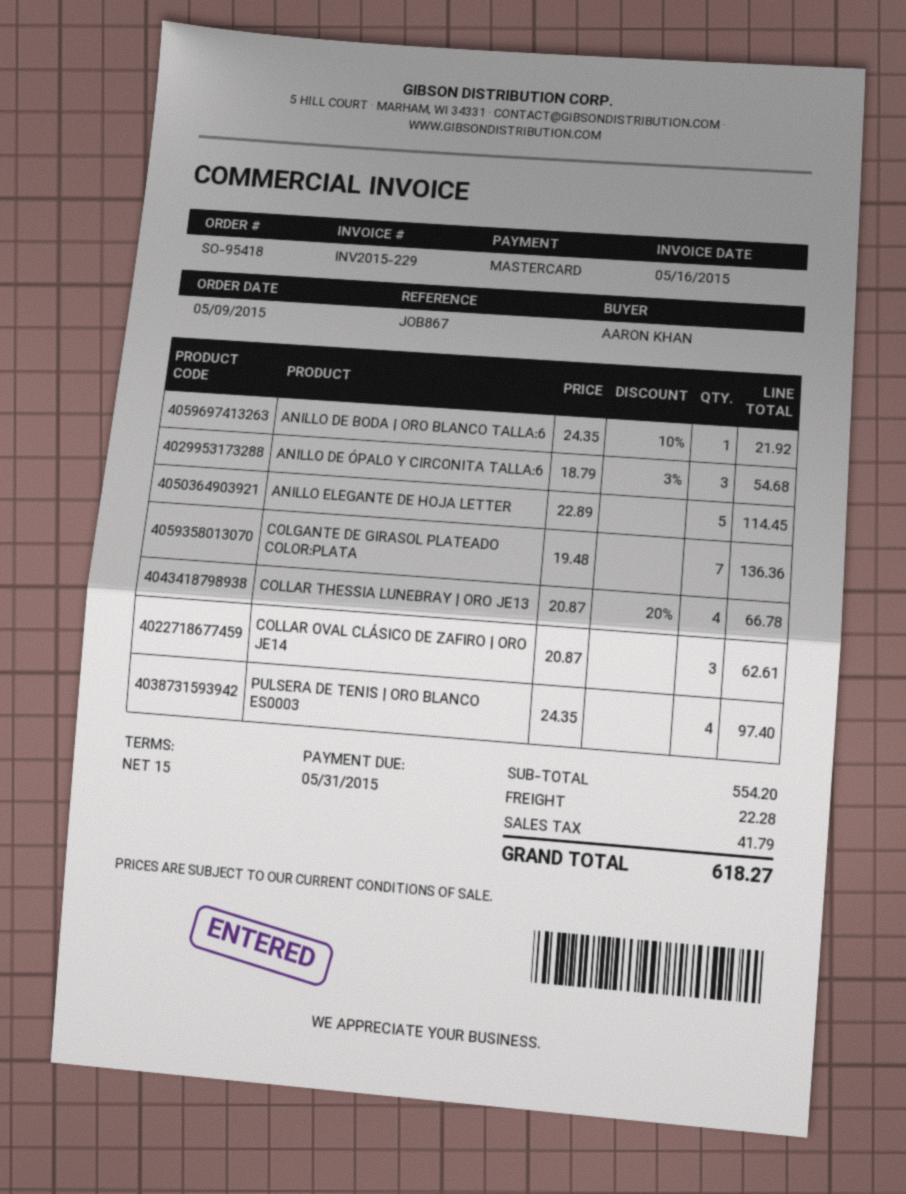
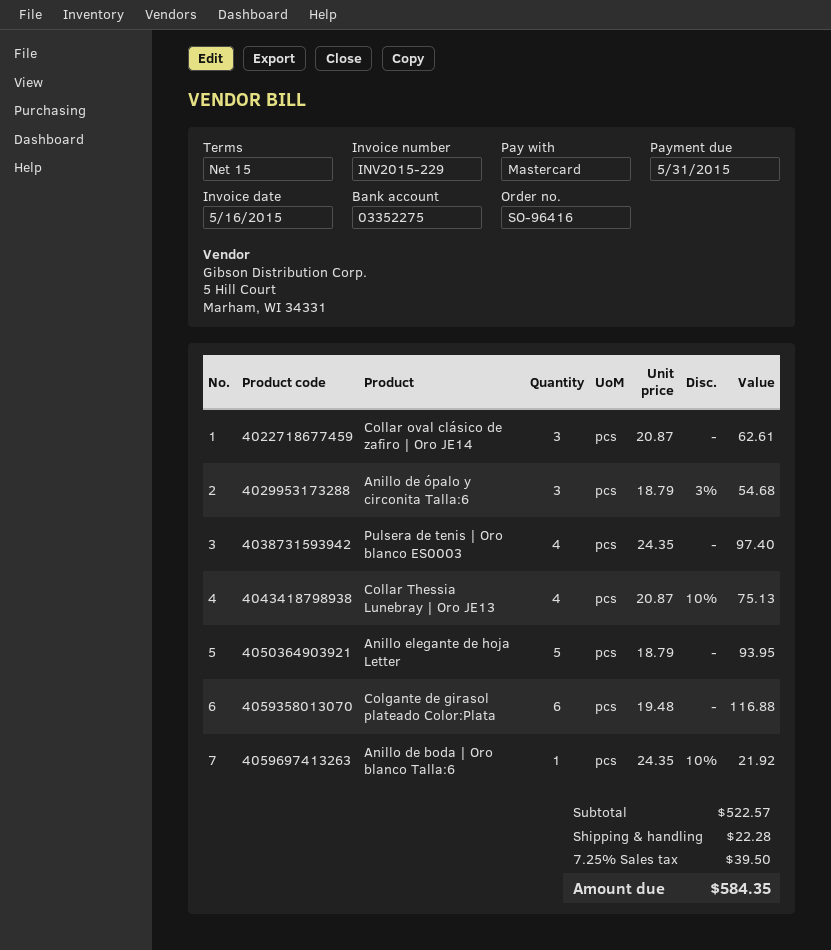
order number: SO-95418 -> SO-96416
ANILLO ELEGANTE DE HOJA LETTER: 5 x 22.89 = 114.45 -> 5 x 18.79 = 93.95
COLGANTE DE GIRASOL PLATEADO COLOR:PLATA: 7 x 19.48 = 136.36 -> 6 x 19.48 = 116.88
COLLAR THESSIA LUNEBRAY | ORO JE13: 4 x 20.87 - 20% = 66.78 -> 4 x 20.87 - 10% = 75.13
subtotal: 554.20 -> 522.57
tax: 41.79 -> 39.50
total: 618.27 -> 584.35

